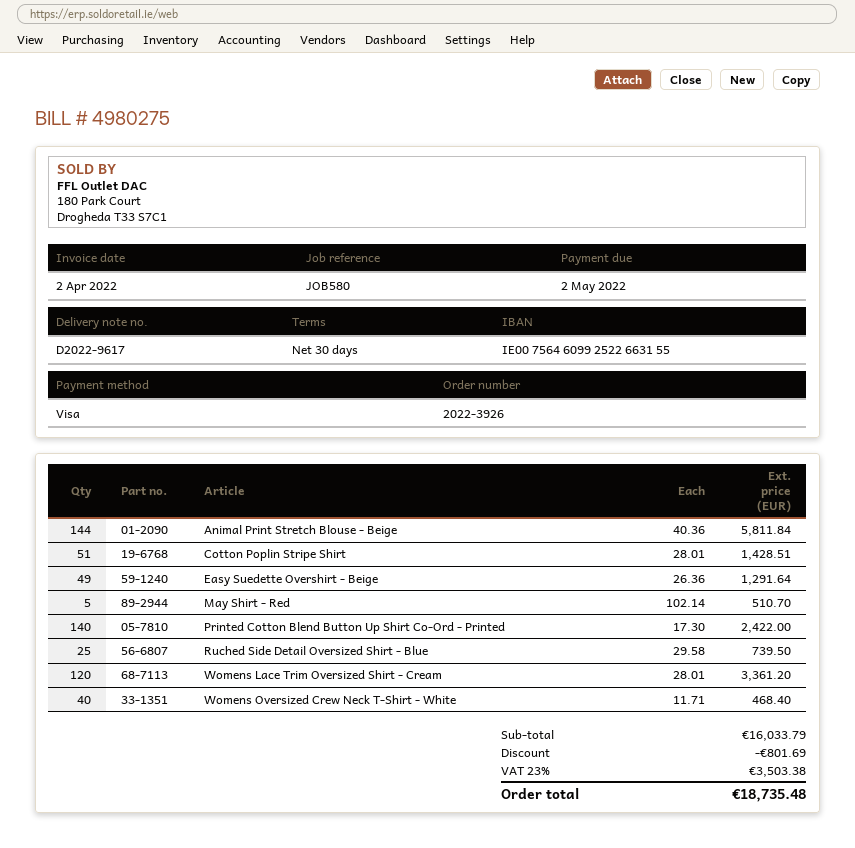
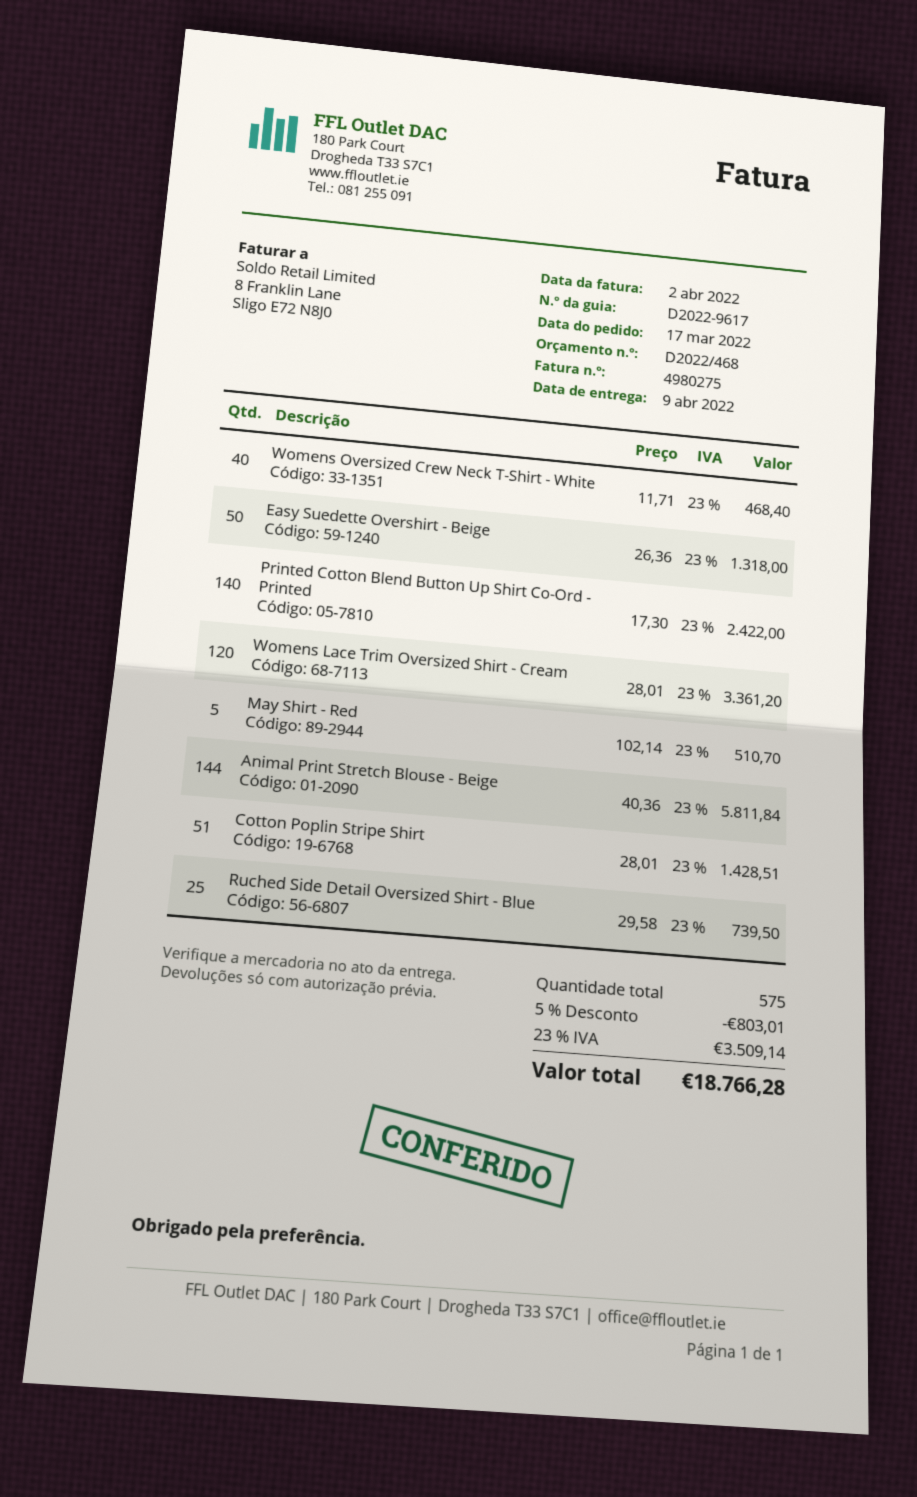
Easy Suedette Overshirt - Beige: 49 x 26.36 = 1291.64 -> 50 x 26.36 = 1318.00
discount: 801.69 -> 803.01
tax: 23% = 3503.38 -> 23% = 3509.14
total: 18735.48 -> 18766.28

